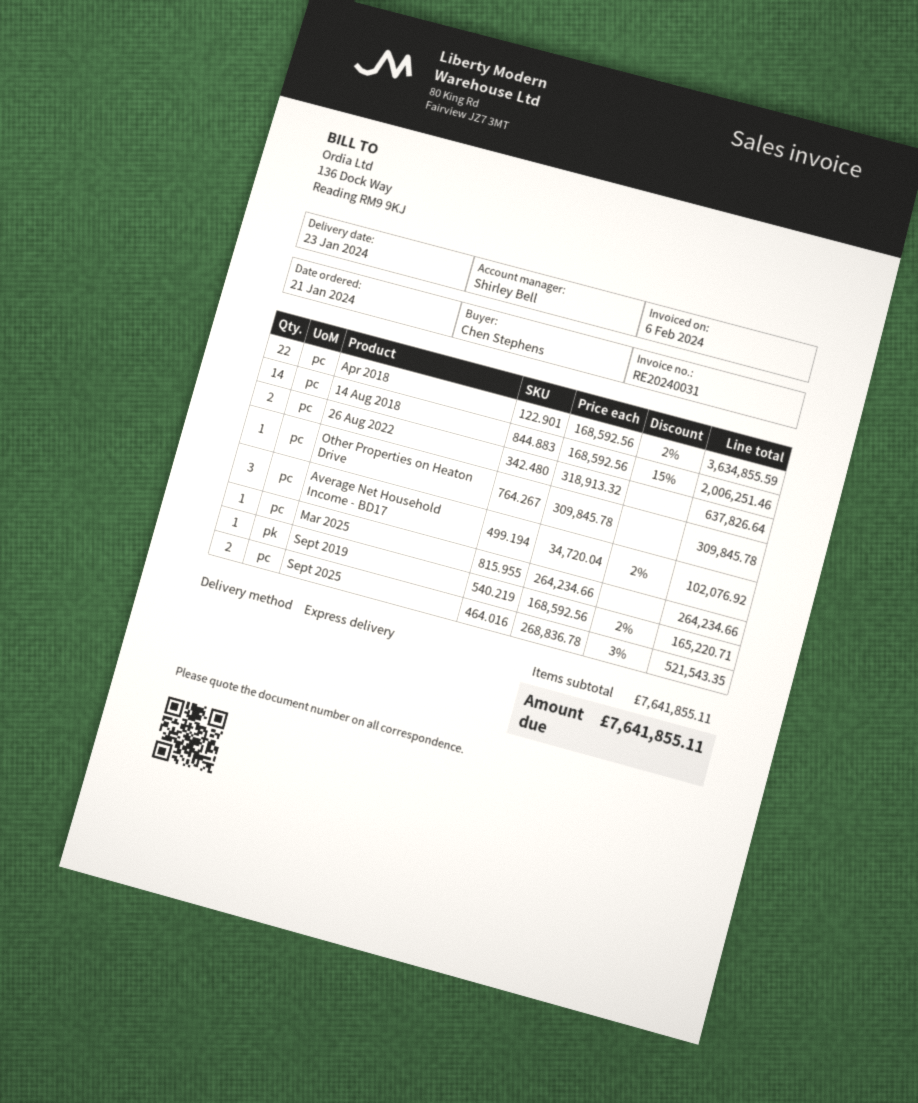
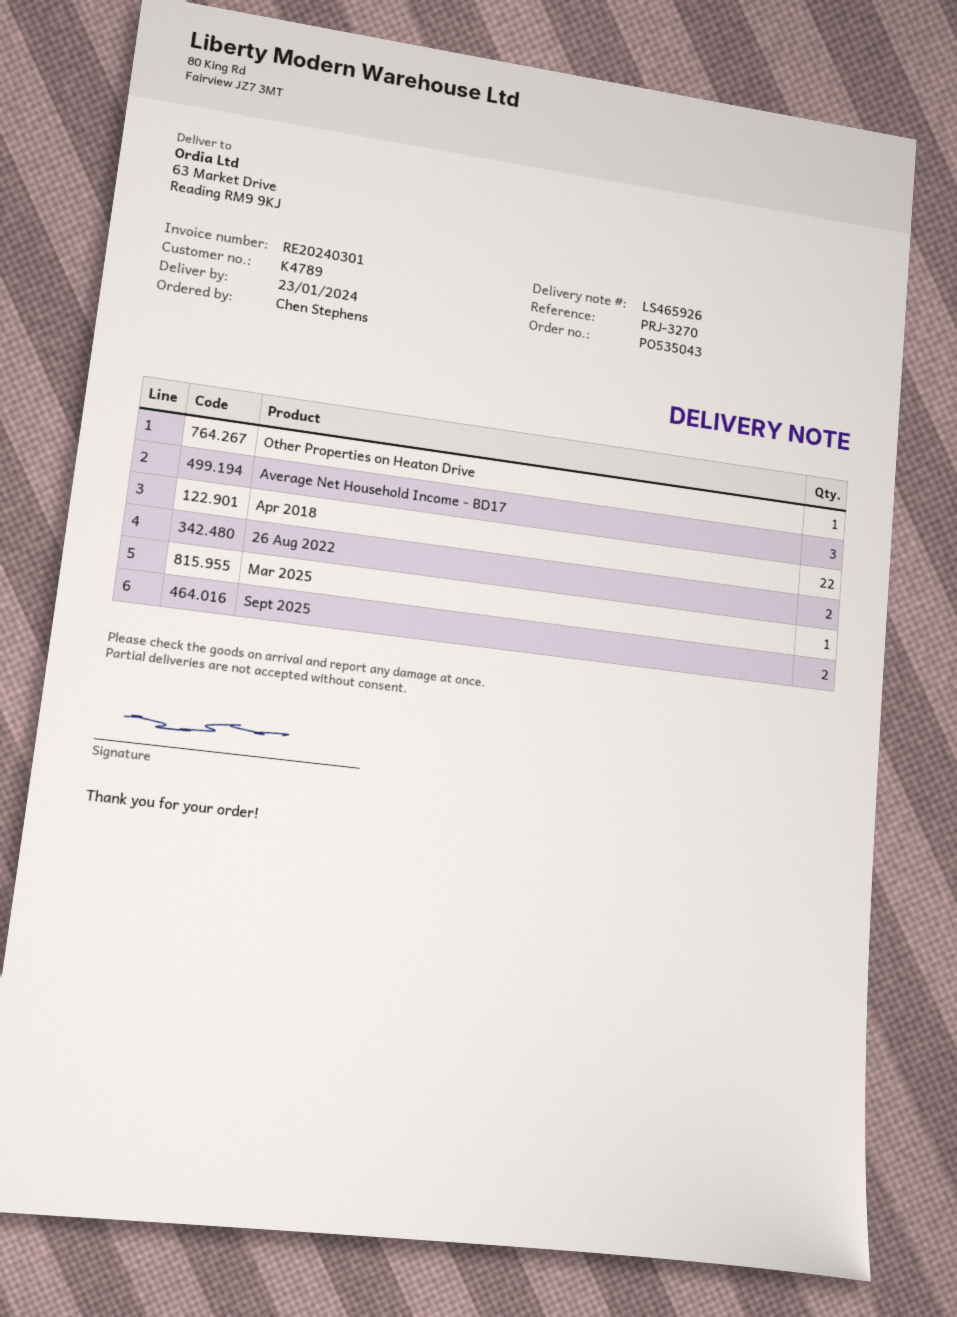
invoice number: RE20240031 -> RE20240301
14 Aug 2018: 14 -> none
Sept 2019: 1 -> none

